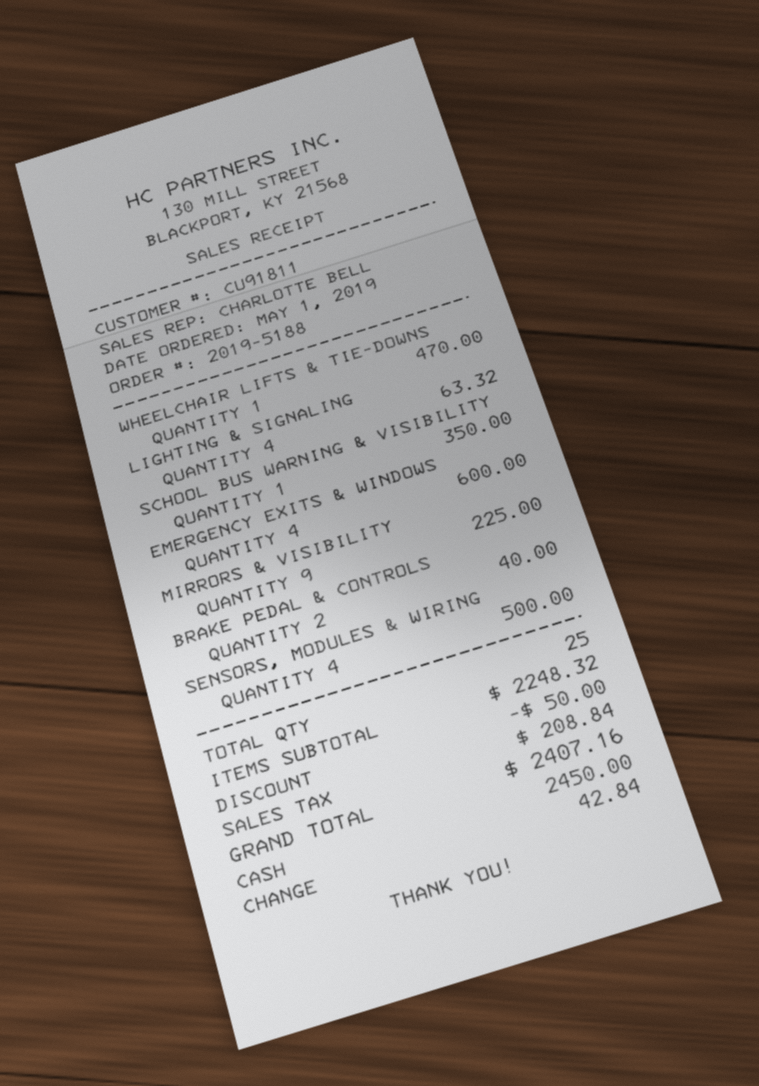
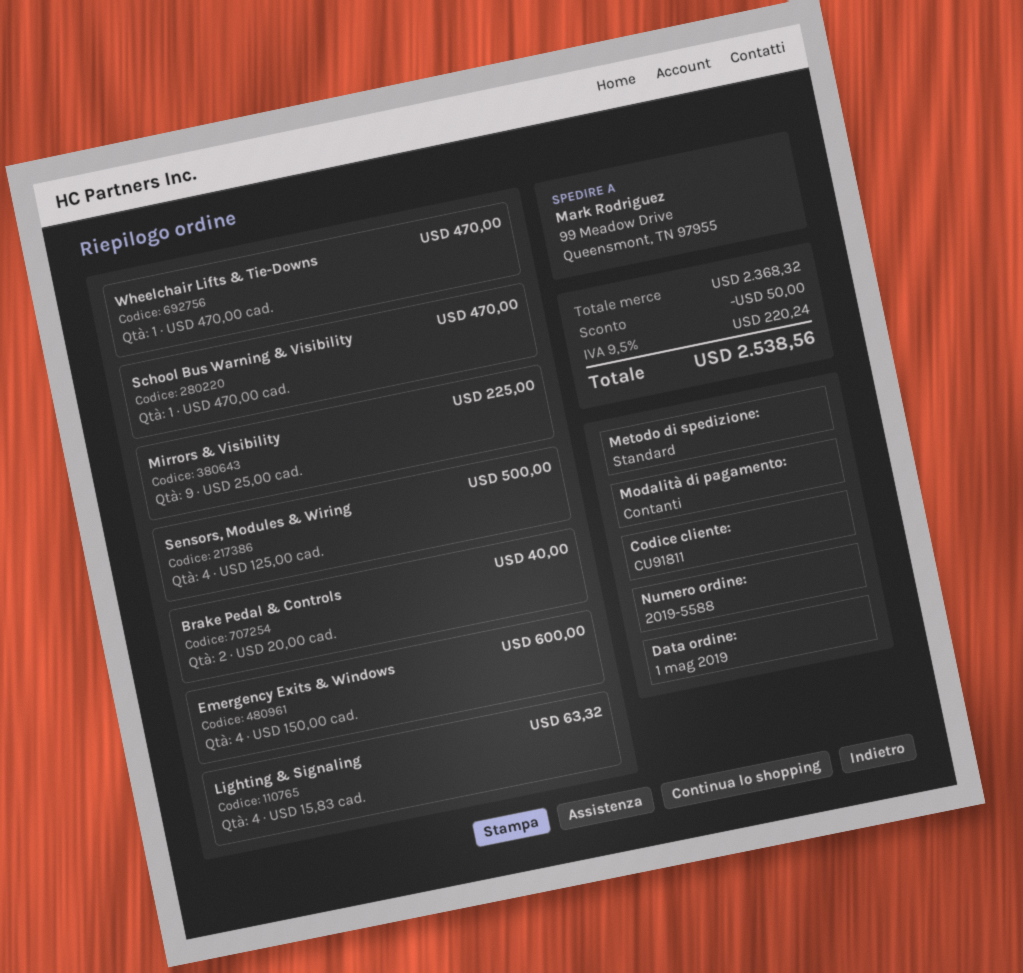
order number: 2019-5188 -> 2019-5588
SCHOOL BUS WARNING & VISIBILITY: 1 for 350.00 -> 1 for 470.00
subtotal: 2248.32 -> 2368.32
tax: 208.84 -> 220.24
total: 2407.16 -> 2538.56

